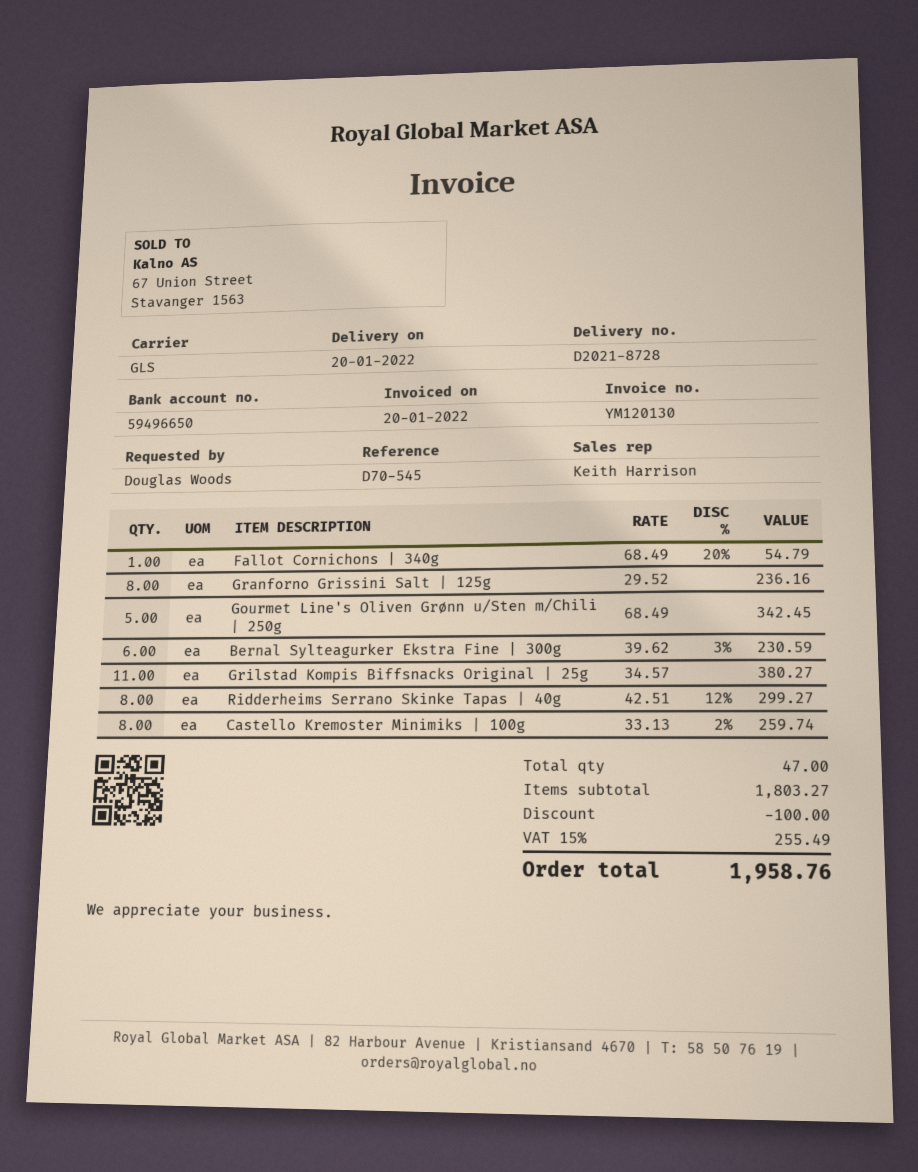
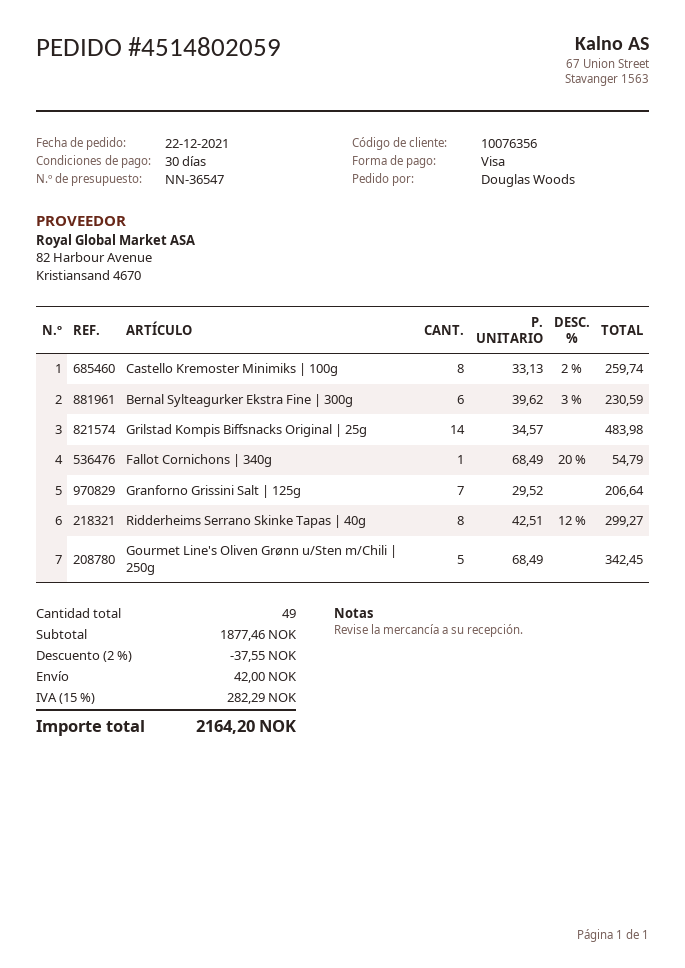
Granforno Grissini Salt | 125g: 8 x 29.52 = 236.16 -> 7 x 29.52 = 206.64
Grilstad Kompis Biffsnacks Original | 25g: 11 x 34.57 = 380.27 -> 14 x 34.57 = 483.98
total quantity: 47 -> 49
subtotal: 1803.27 -> 1877.46
discount: 100.00 -> 37.55
shipping: none -> 42.00
tax: 15% = 255.49 -> 15% = 282.29
total: 1958.76 -> 2164.20

